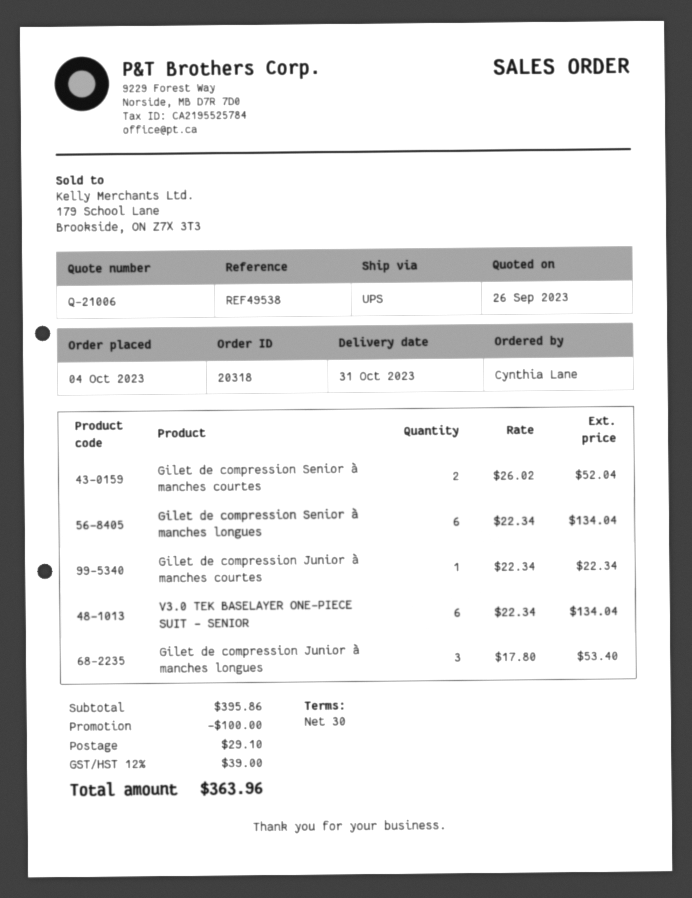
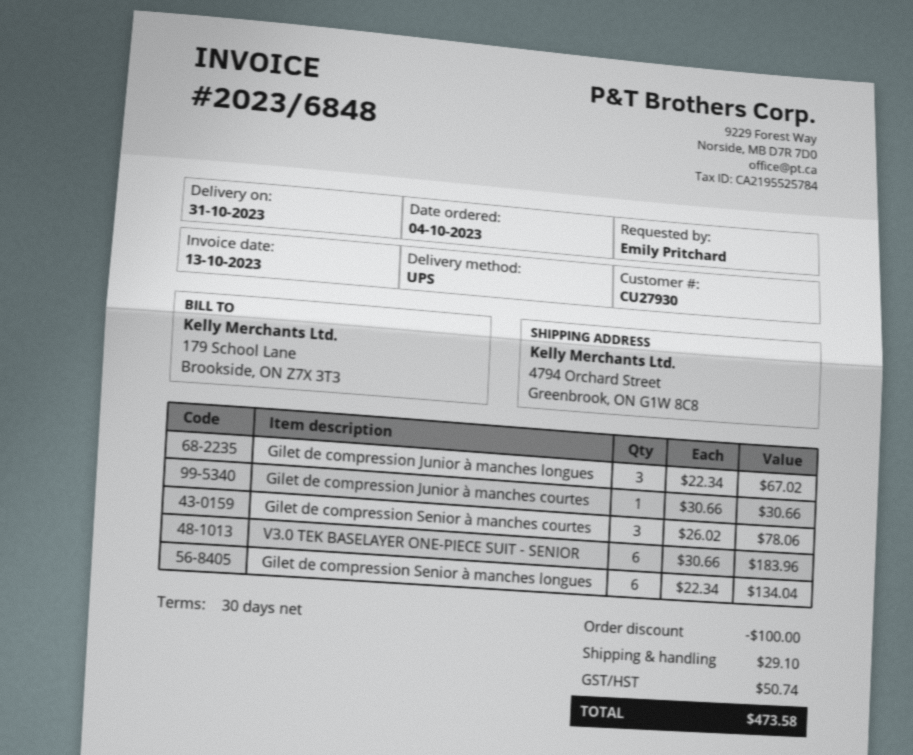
ordered by: Cynthia Lane -> Emily Pritchard
Gilet de compression Senior à manches courtes: 2 x 26.02 = 52.04 -> 3 x 26.02 = 78.06
Gilet de compression Junior à manches courtes: 1 x 22.34 = 22.34 -> 1 x 30.66 = 30.66
V3.0 TEK BASELAYER ONE-PIECE SUIT - SENIOR: 6 x 22.34 = 134.04 -> 6 x 30.66 = 183.96
Gilet de compression Junior à manches longues: 3 x 17.80 = 53.40 -> 3 x 22.34 = 67.02
tax: 39.00 -> 50.74
total: 363.96 -> 473.58

